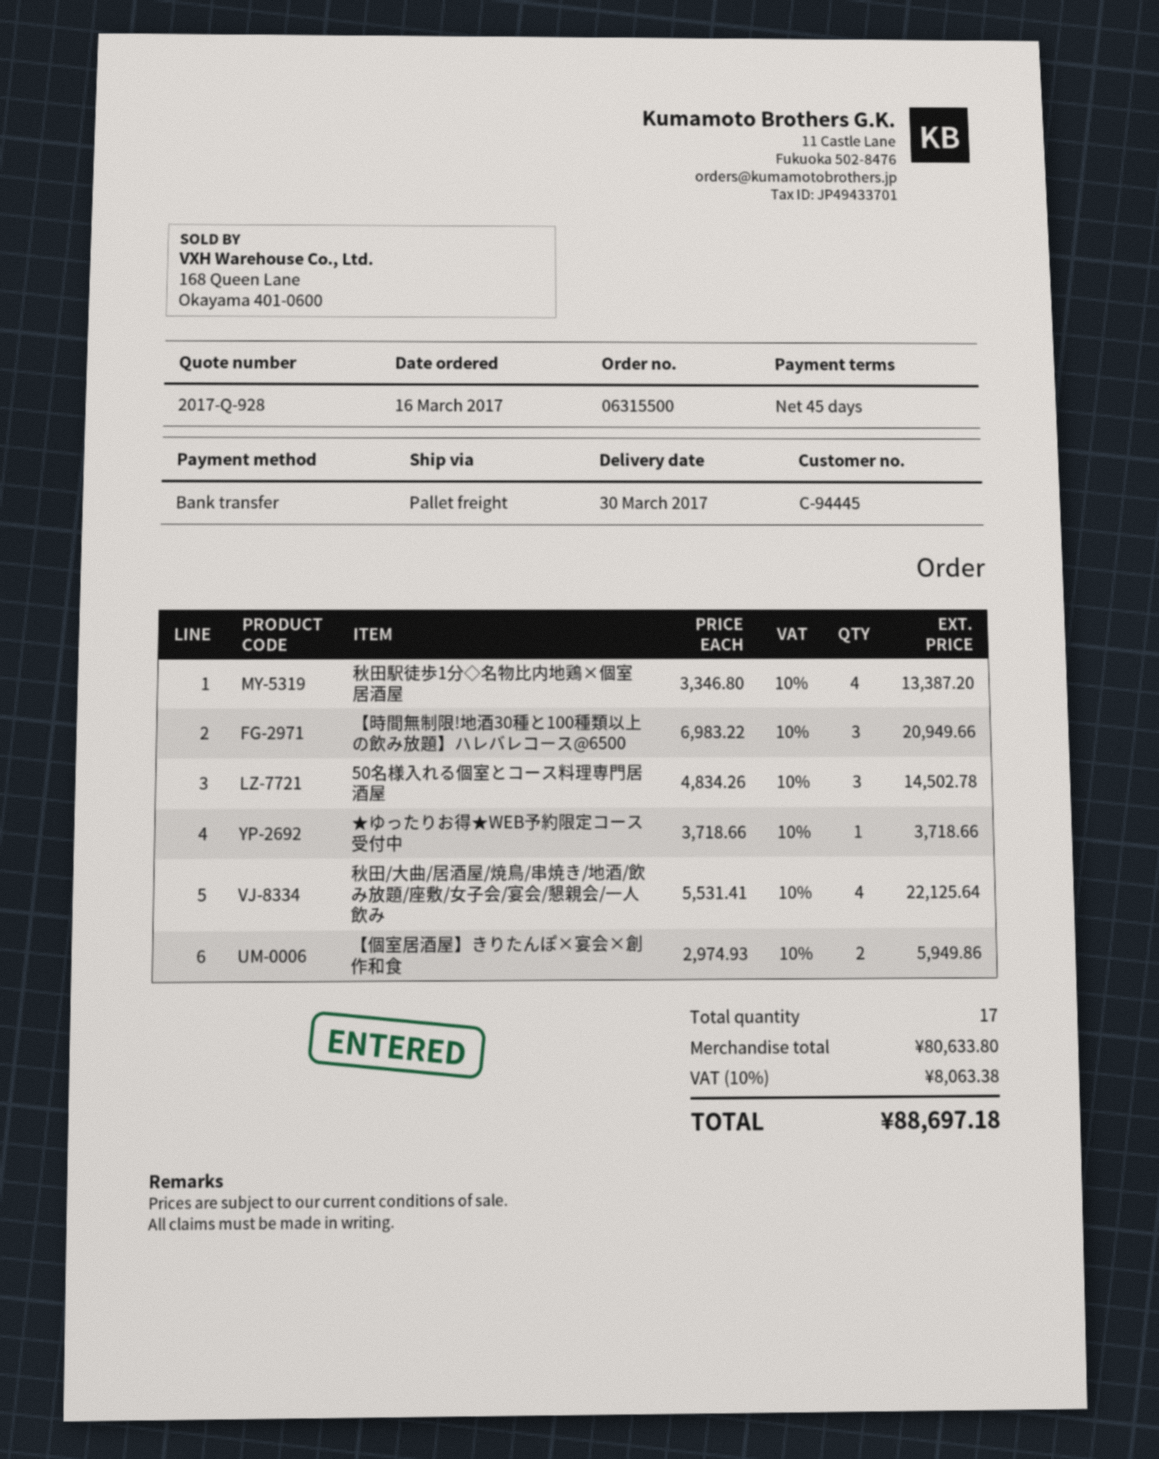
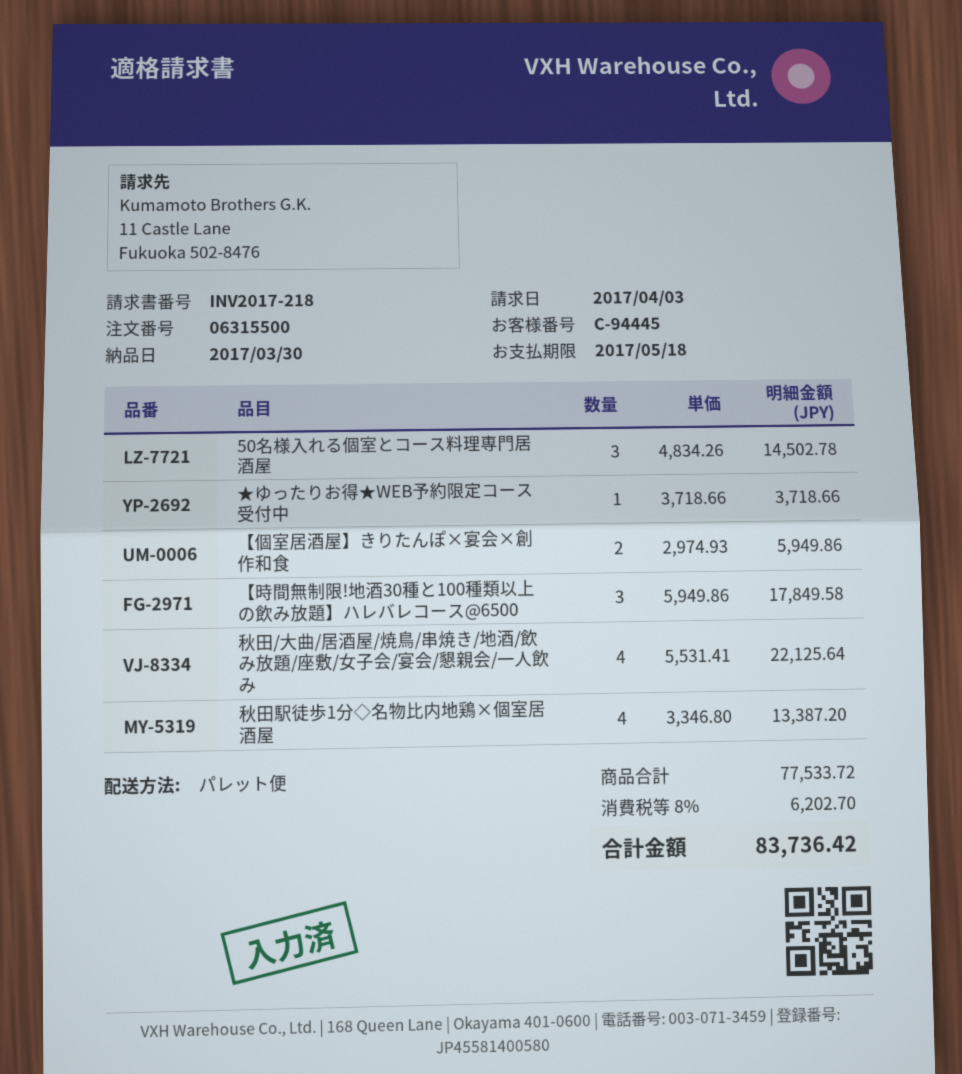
【時間無制限!地酒30種と100種類以上の飲み放題】ハレバレコース@6500: 3 x 6983.22 = 20949.66 -> 3 x 5949.86 = 17849.58
subtotal: 80633.80 -> 77533.72
tax: 10% = 8063.38 -> 8% = 6202.70
total: 88697.18 -> 83736.42

